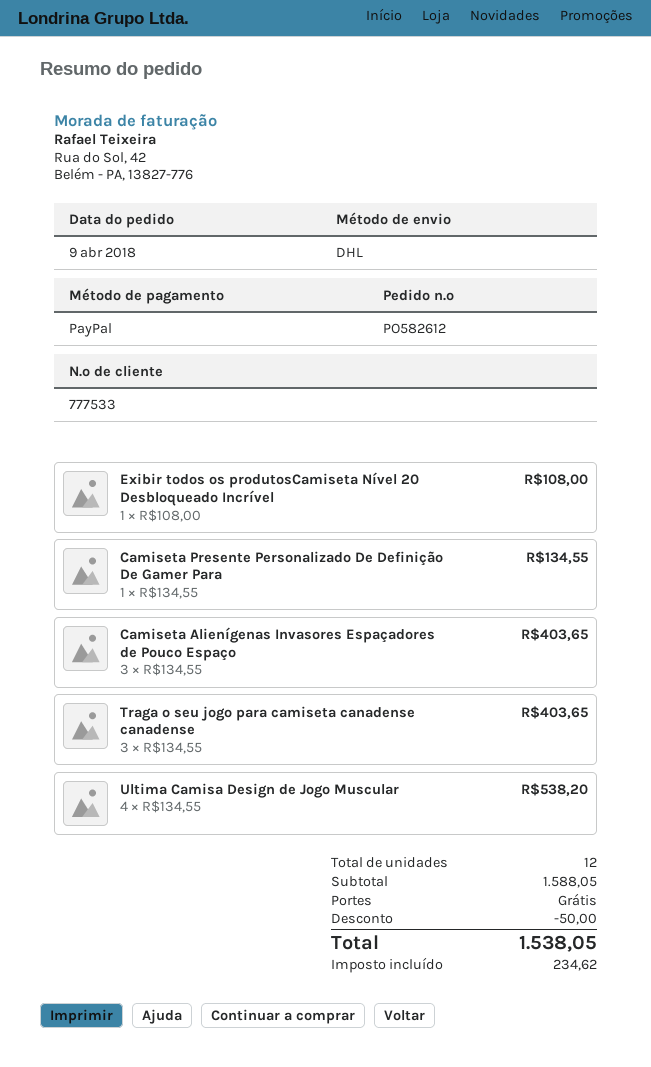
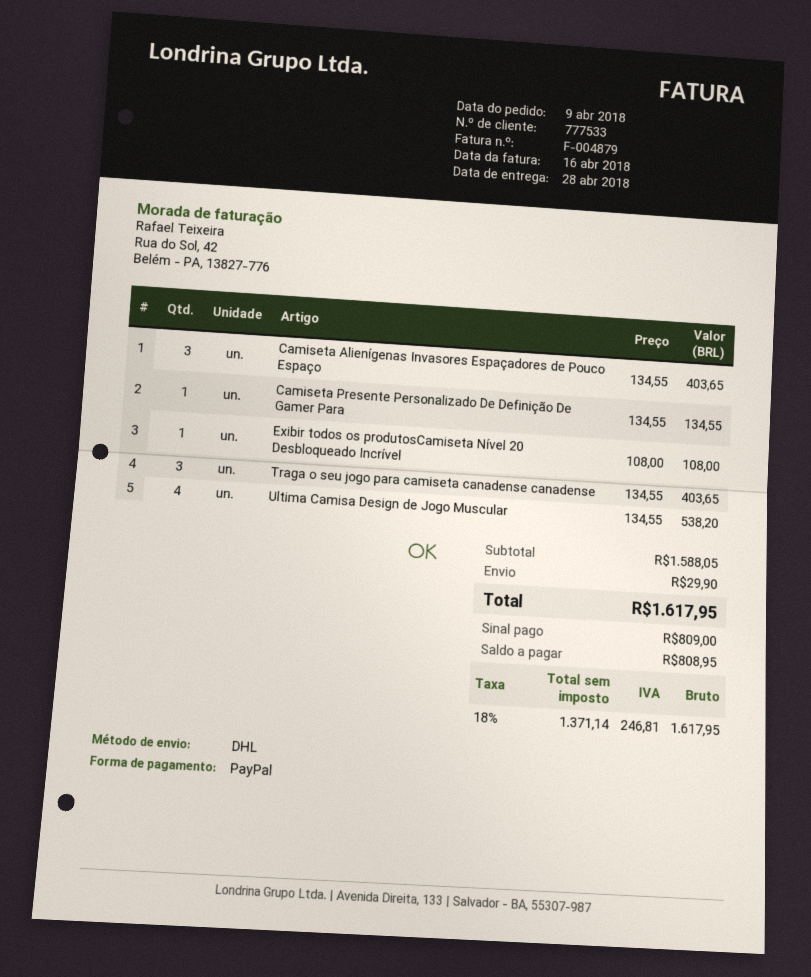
discount: 50.00 -> none
shipping: 0.00 -> 29.90
tax: 234.62 -> 246.81
total: 1538.05 -> 1617.95

